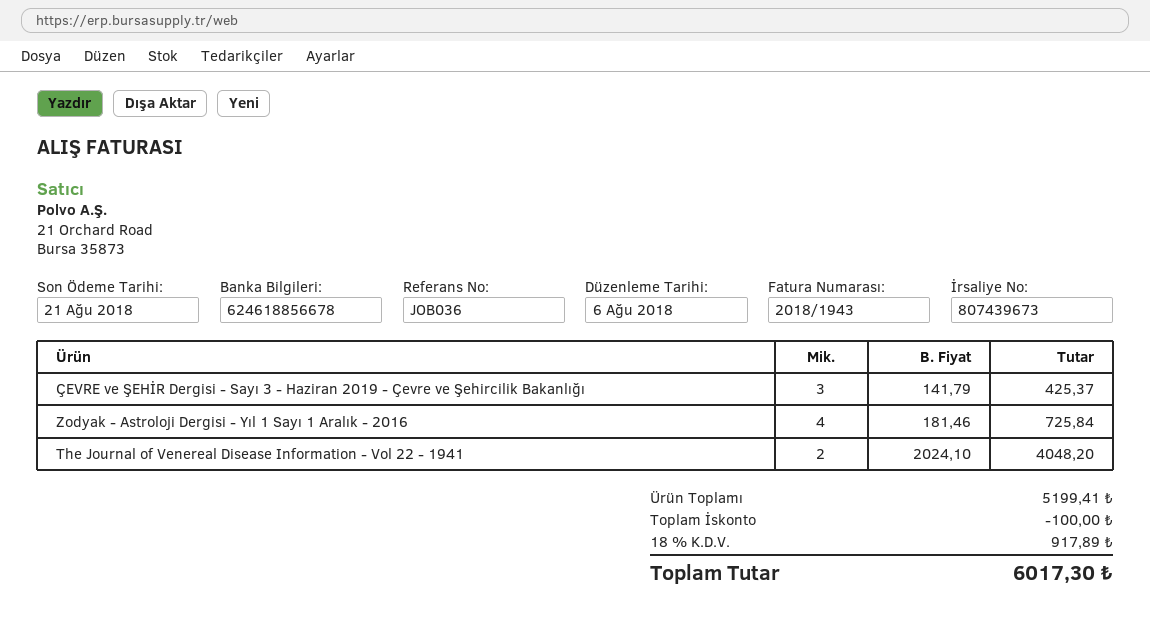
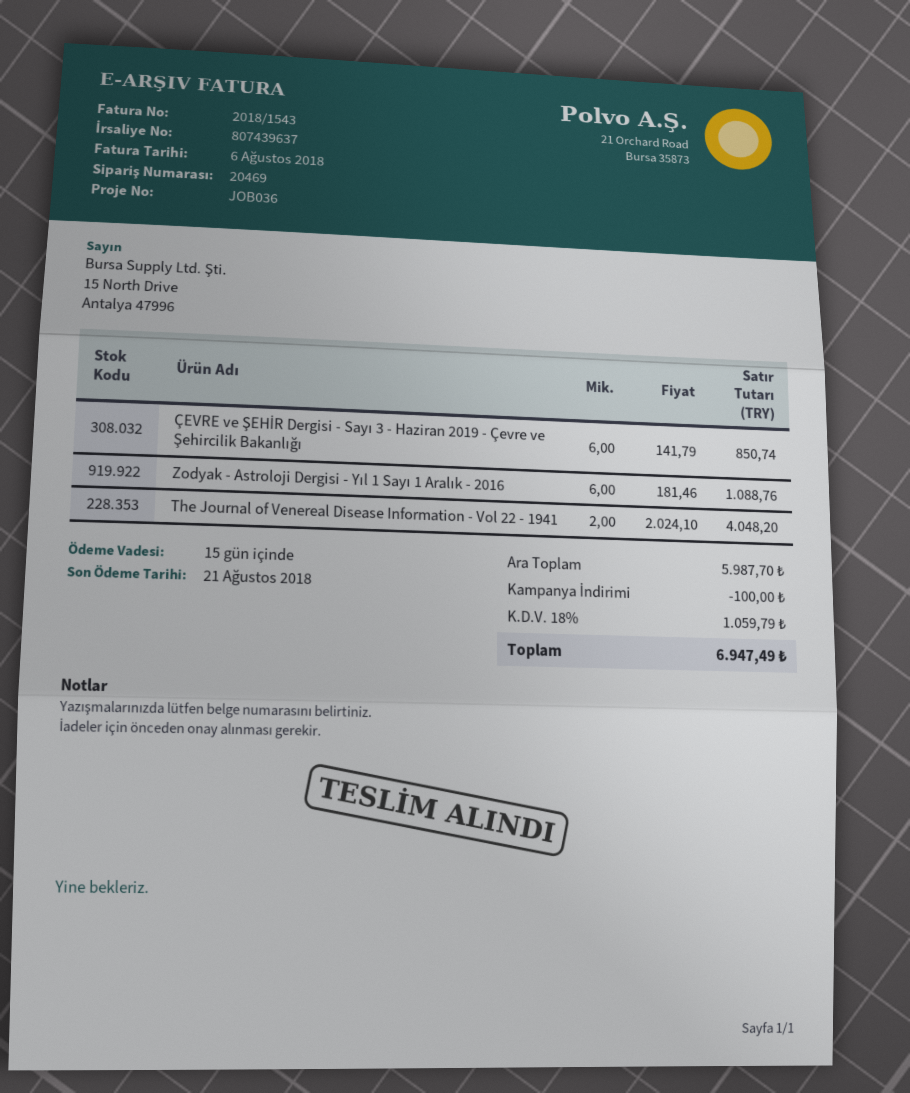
delivery note number: 807439673 -> 807439637
invoice number: 2018/1943 -> 2018/1543
ÇEVRE ve ŞEHİR Dergisi - Sayı 3 - Haziran 2019 - Çevre ve Şehircilik Bakanlığı: 3 x 141.79 = 425.37 -> 6 x 141.79 = 850.74
Zodyak - Astroloji Dergisi - Yıl 1 Sayı 1 Aralık - 2016: 4 x 181.46 = 725.84 -> 6 x 181.46 = 1088.76
subtotal: 5199.41 -> 5987.70
tax: 18% = 917.89 -> 18% = 1059.79
total: 6017.30 -> 6947.49

